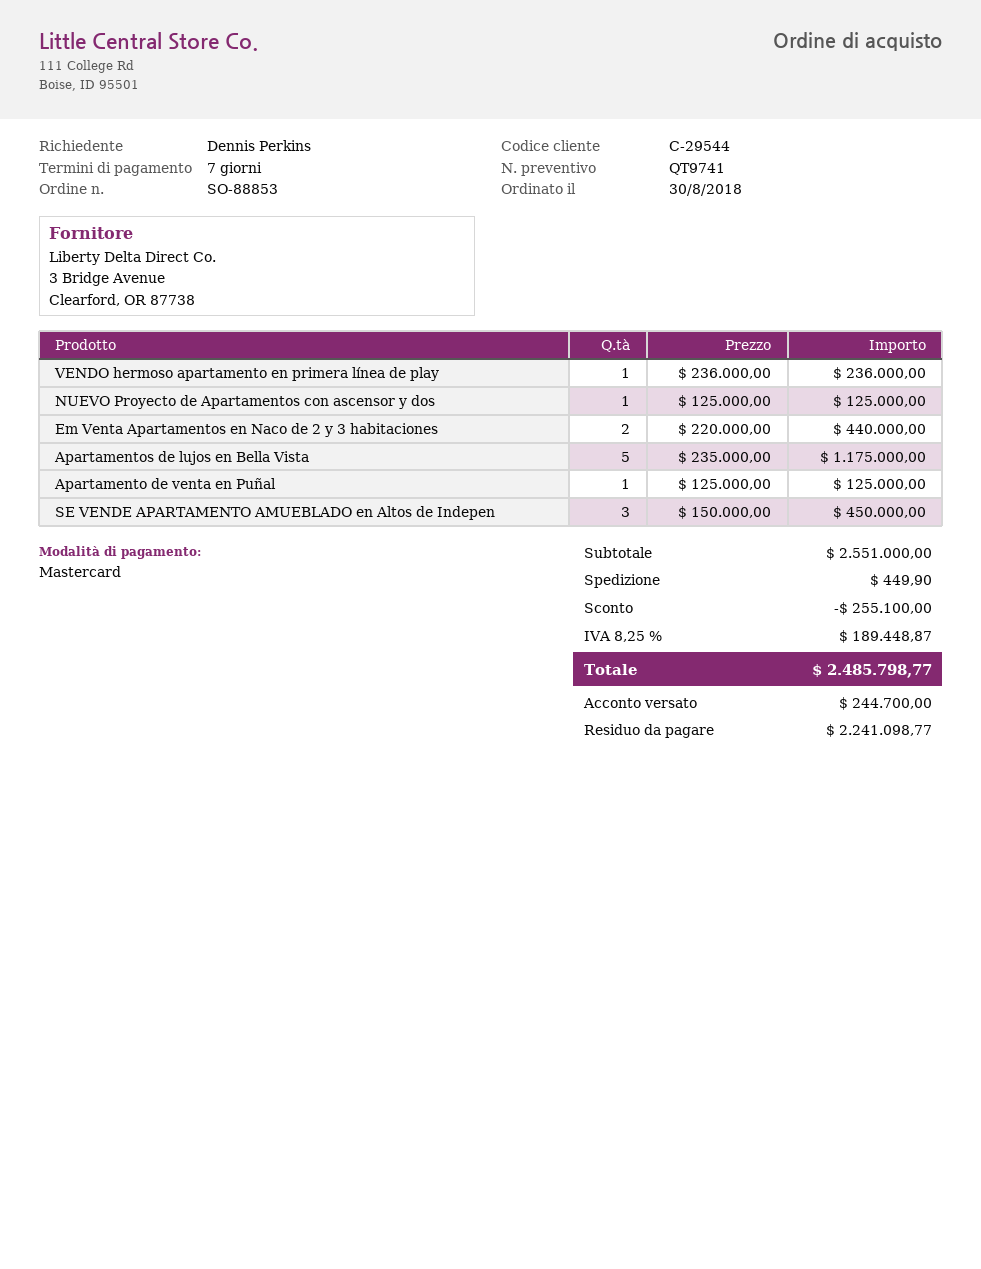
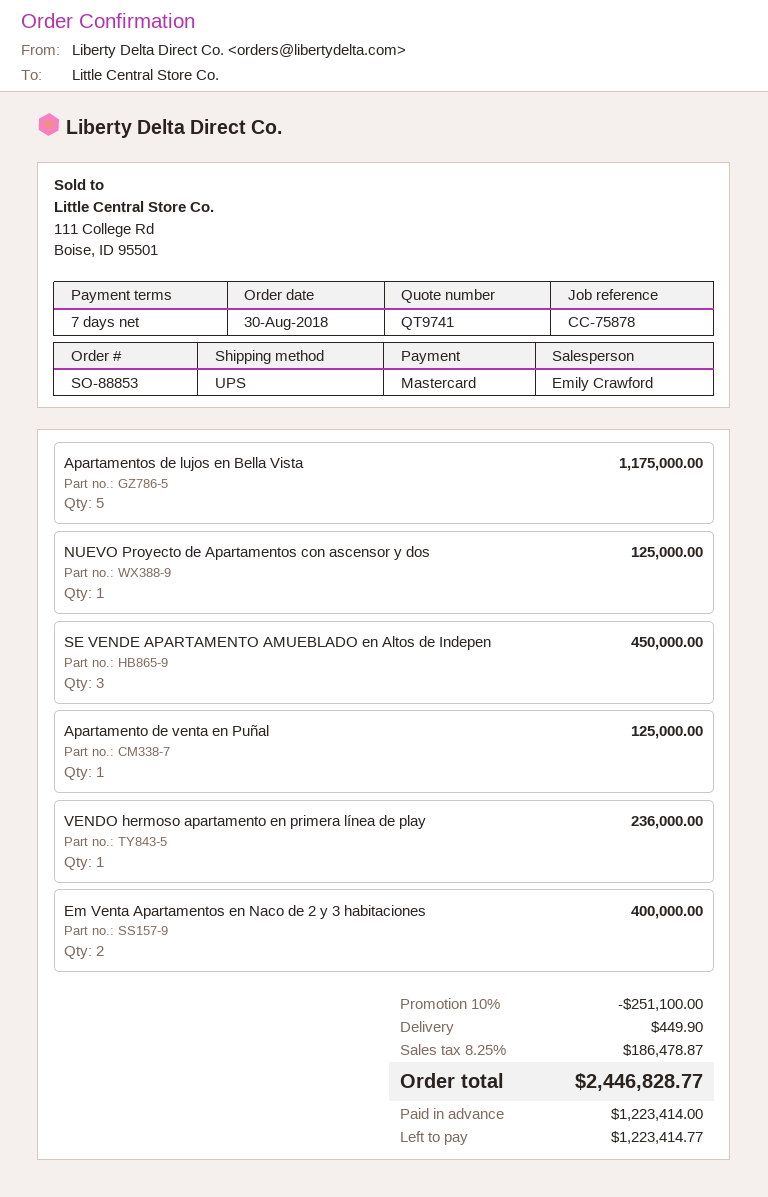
Em Venta Apartamentos en Naco de 2 y 3 habitaciones: 2 for 440000.00 -> 2 for 400000.00
discount: 255100.00 -> 251100.00
tax: 8.25% = 189448.87 -> 8.25% = 186478.87
total: 2485798.77 -> 2446828.77
deposit: 244700.00 -> 1223414.00
balance: 2241098.77 -> 1223414.77

